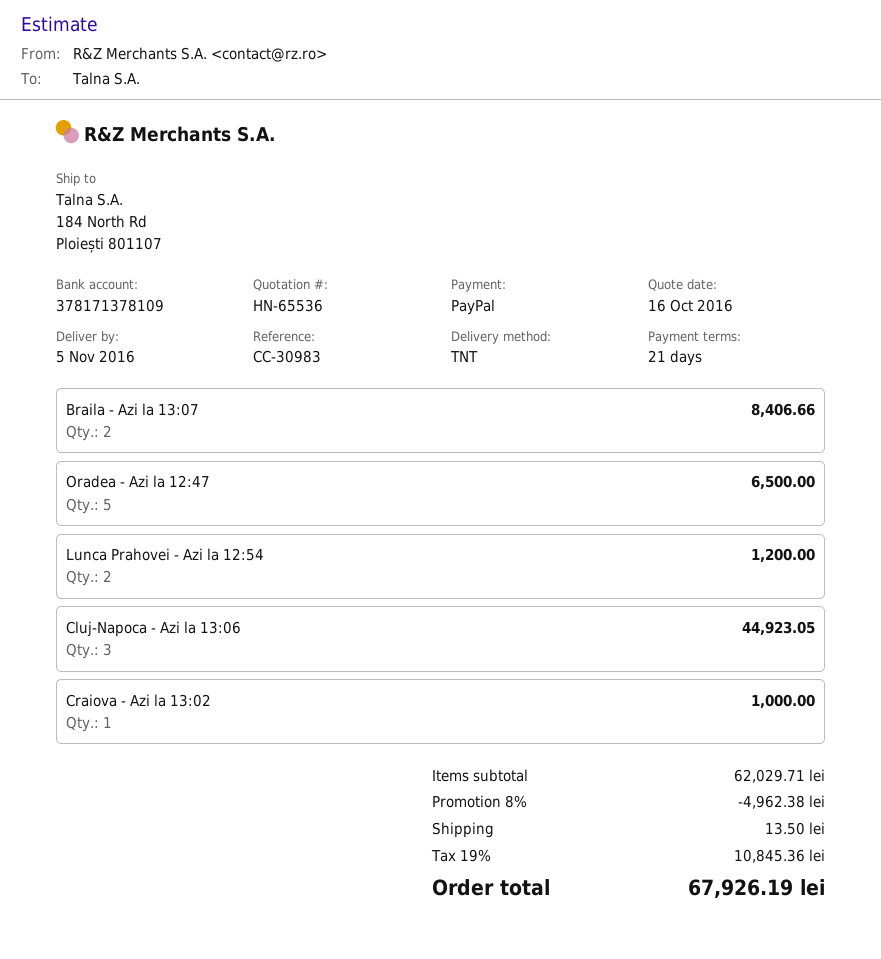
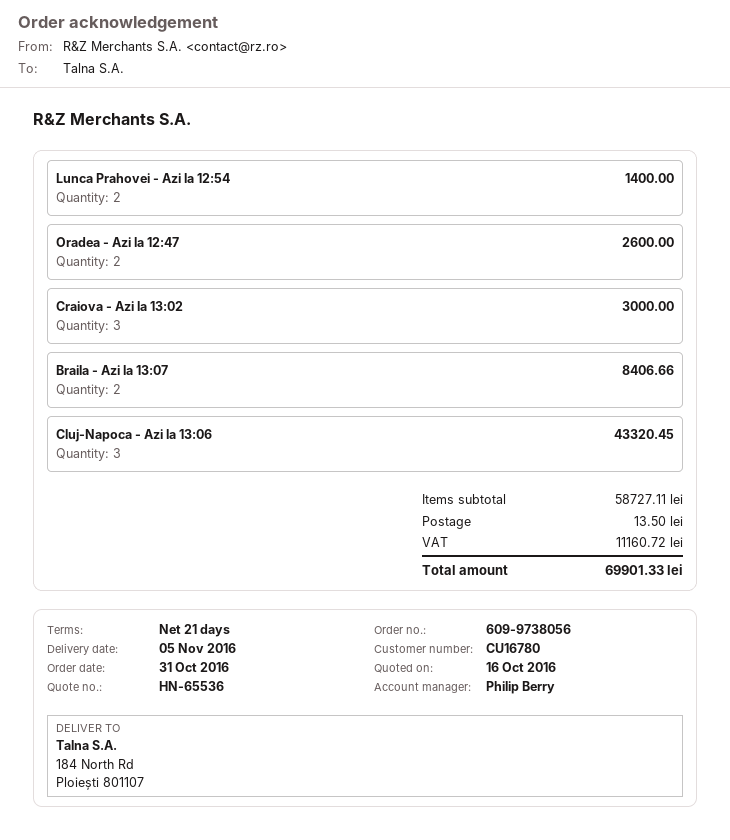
Oradea - Azi la 12:47: 5 for 6500.00 -> 2 for 2600.00
Lunca Prahovei - Azi la 12:54: 2 for 1200.00 -> 2 for 1400.00
Cluj-Napoca - Azi la 13:06: 3 for 44923.05 -> 3 for 43320.45
Craiova - Azi la 13:02: 1 for 1000.00 -> 3 for 3000.00
subtotal: 62029.71 -> 58727.11
discount: 8% = 4962.38 -> none
tax: 10845.36 -> 11160.72
total: 67926.19 -> 69901.33

